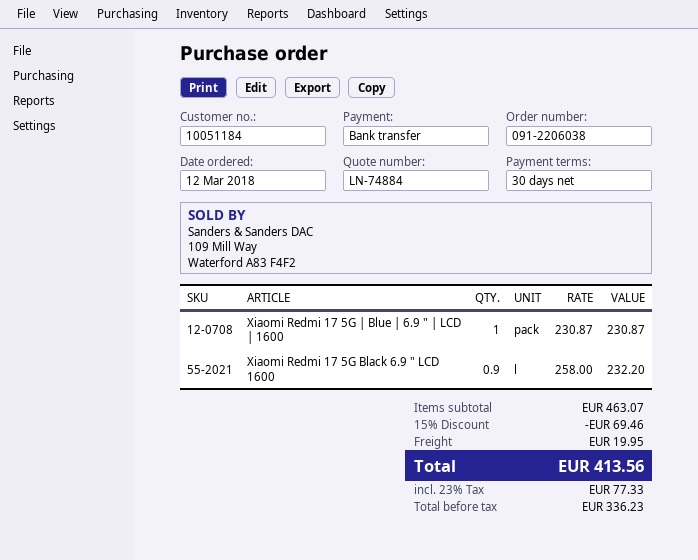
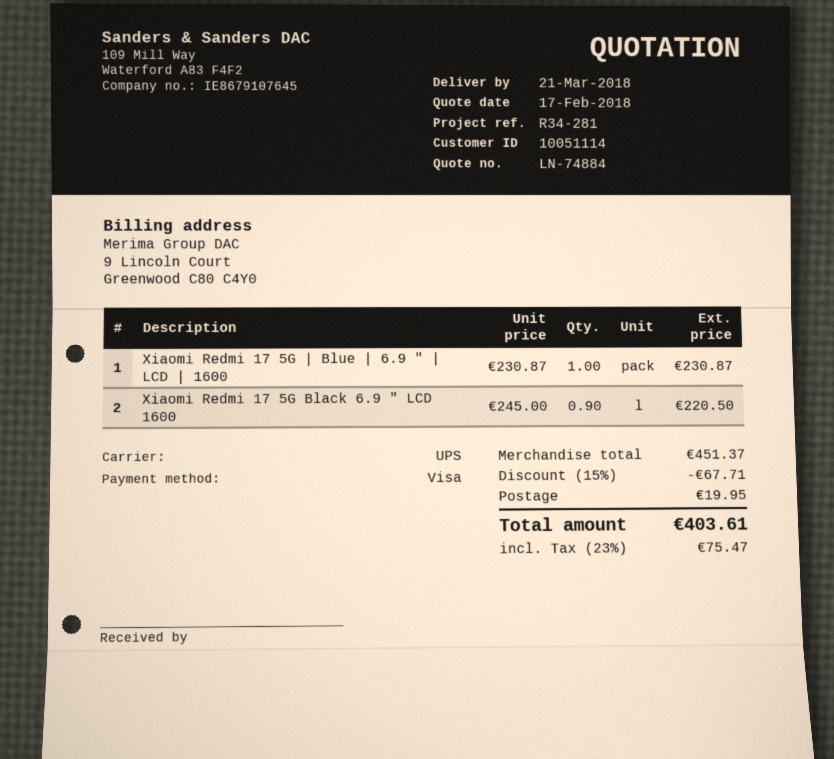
customer number: 10051184 -> 10051114
payment method: bank transfer -> Visa
Xiaomi Redmi 17 5G Black 6.9 " LCD 1600: 0.9 x 258.00 = 232.20 -> 0.9 x 245.00 = 220.50
subtotal: 463.07 -> 451.37
discount: 15% = 69.46 -> 15% = 67.71
tax: 23% = 77.33 -> 23% = 75.47
total: 413.56 -> 403.61

